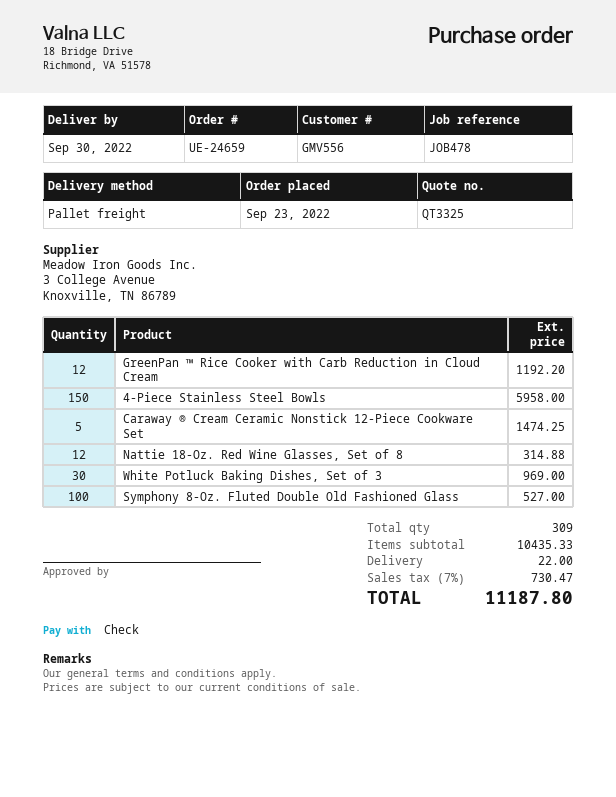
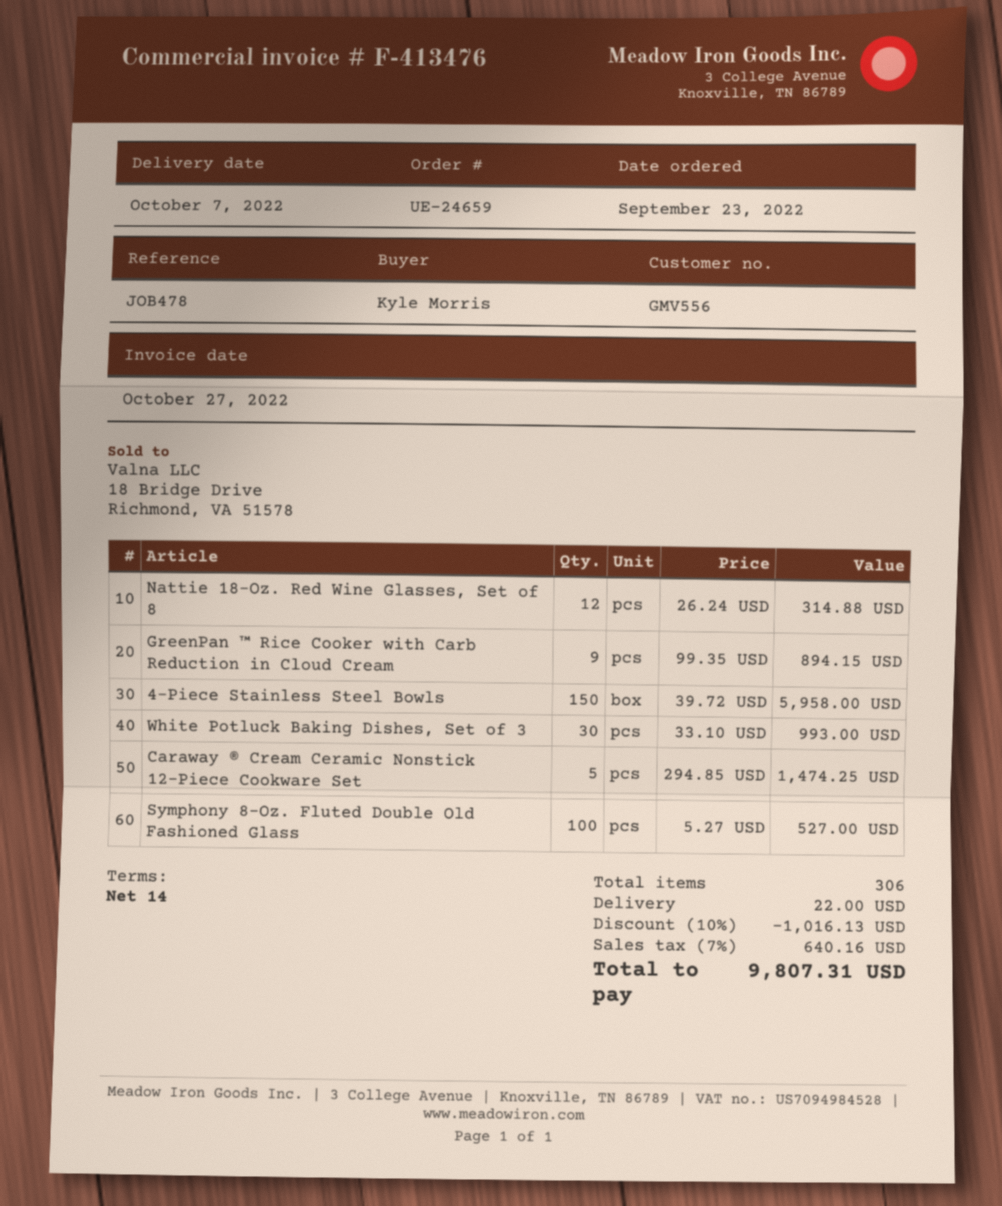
delivery date: 2022-09-30 -> 2022-10-07
GreenPan ™ Rice Cooker with Carb Reduction in Cloud Cream: 12 for 1192.20 -> 9 for 894.15
White Potluck Baking Dishes, Set of 3: 30 for 969.00 -> 30 for 993.00
total quantity: 309 -> 306
discount: none -> 10% = 1016.13
tax: 7% = 730.47 -> 7% = 640.16
total: 11187.80 -> 9807.31

